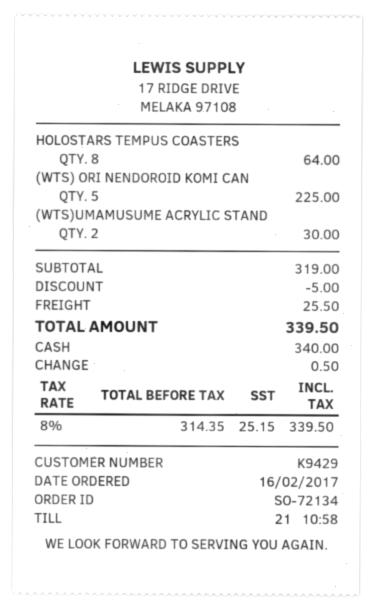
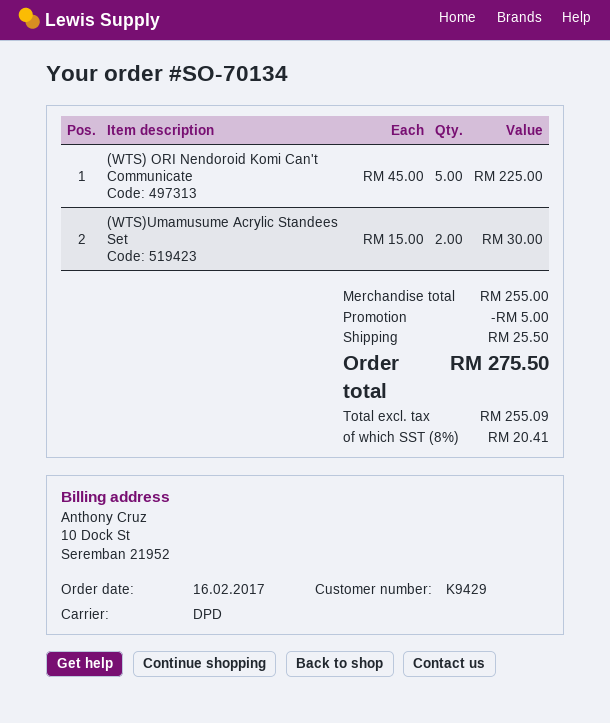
order number: SO-72134 -> SO-70134
HOLOSTARS TEMPUS COASTERS: 8 for 64.00 -> none
subtotal: 319.00 -> 255.00
net: 314.35 -> 255.09
tax: 8% = 25.15 -> 8% = 20.41
total: 339.50 -> 275.50

